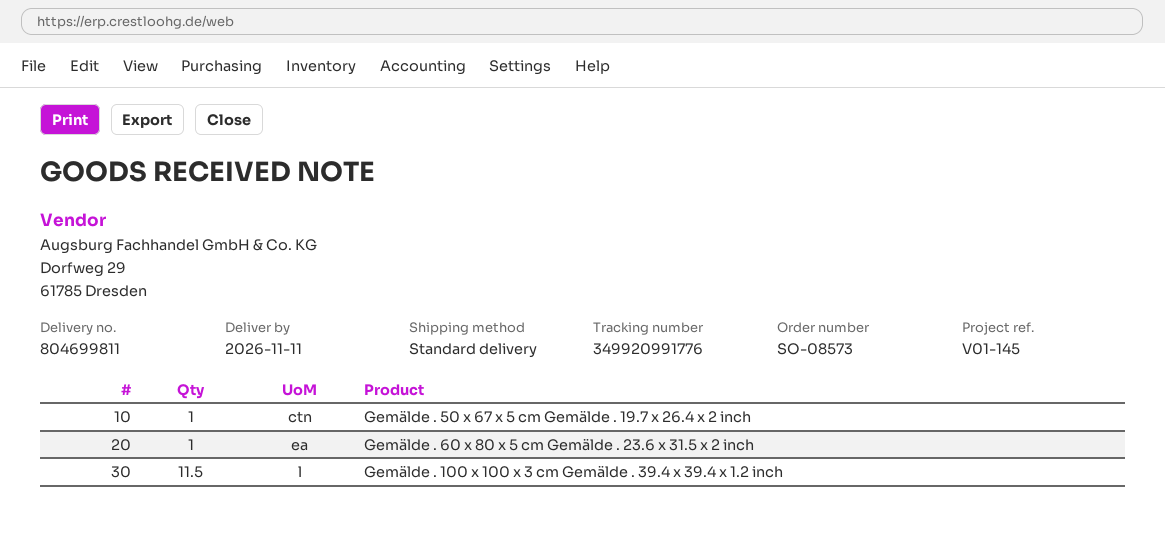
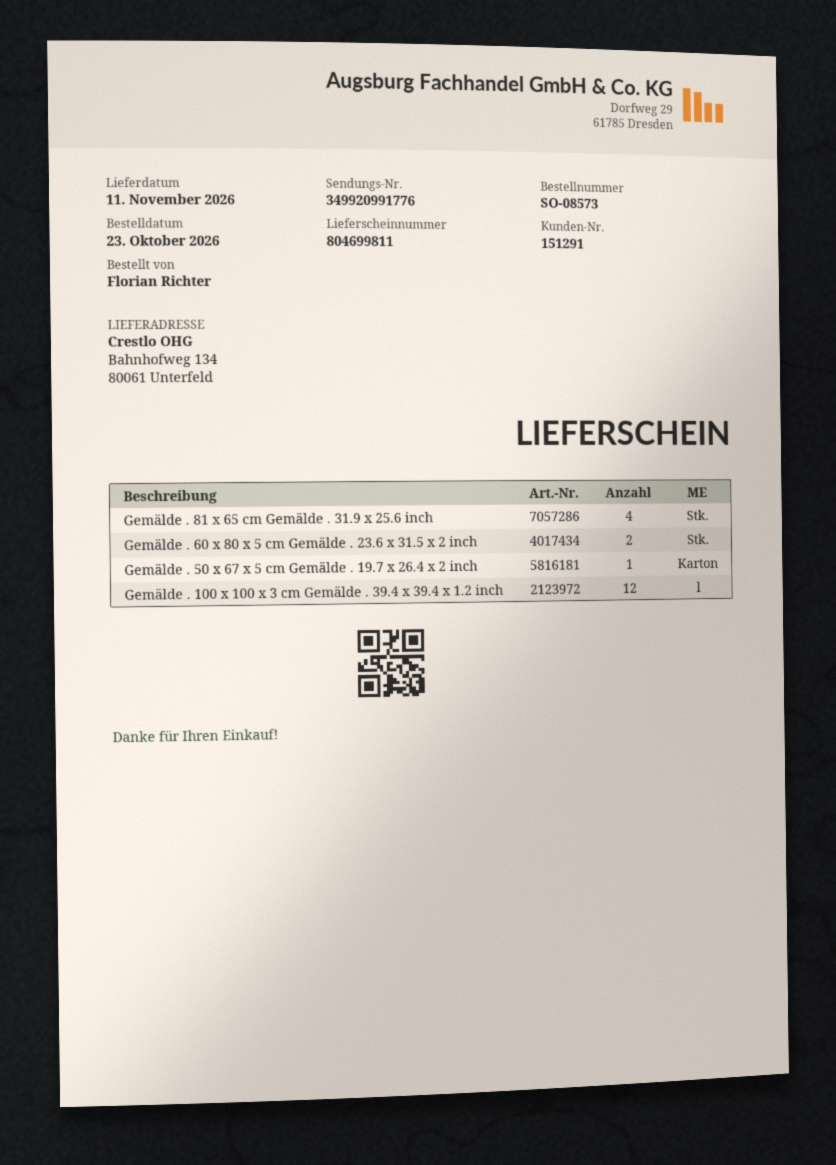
Gemälde . 60 x 80 x 5 cm Gemälde . 23.6 x 31.5 x 2 inch: 1 -> 2
Gemälde . 100 x 100 x 3 cm Gemälde . 39.4 x 39.4 x 1.2 inch: 11.5 -> 12
Gemälde . 81 x 65 cm Gemälde . 31.9 x 25.6 inch: none -> 4

